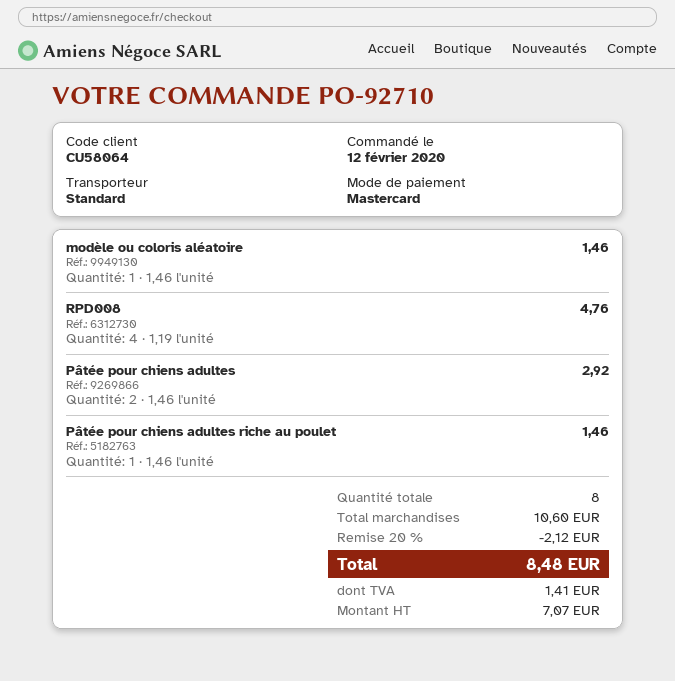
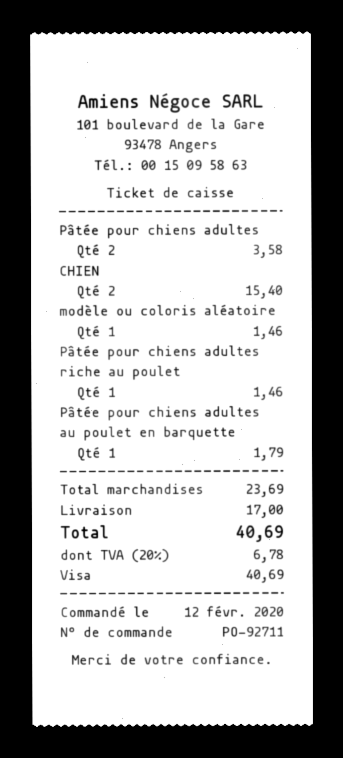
order number: PO-92710 -> PO-92711
payment method: Mastercard -> Visa
RPD008: 4 for 4.76 -> none
Pâtée pour chiens adultes: 2 for 2.92 -> 2 for 3.58
CHIEN: none -> 2 for 15.40
Pâtée pour chiens adultes au poulet en barquette: none -> 1 for 1.79
subtotal: 10.60 -> 23.69
discount: 20% = 2.12 -> none
shipping: none -> 17.00
tax: 1.41 -> 6.78
total: 8.48 -> 40.69

